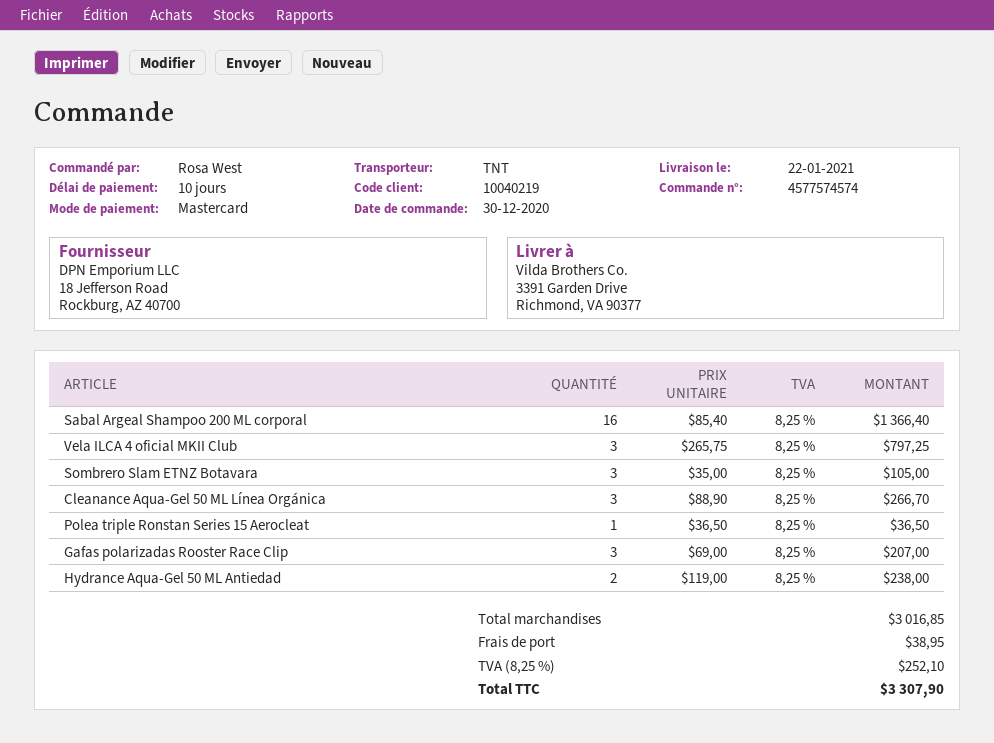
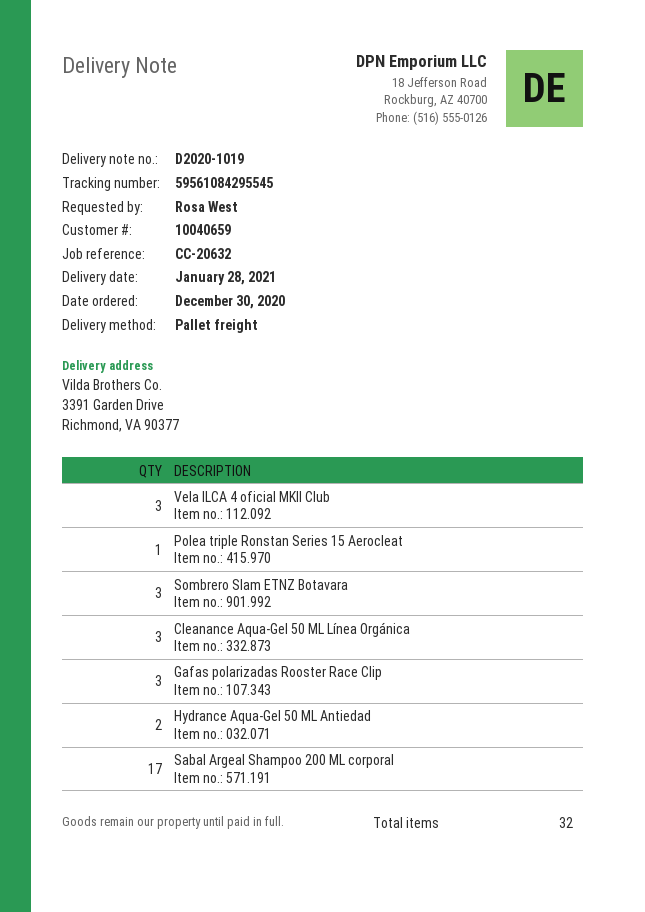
delivery date: 2021-01-22 -> 2021-01-28
customer number: 10040219 -> 10040659
shipping method: TNT -> pallet freight
Sabal Argeal Shampoo 200 ML corporal: 16 -> 17

